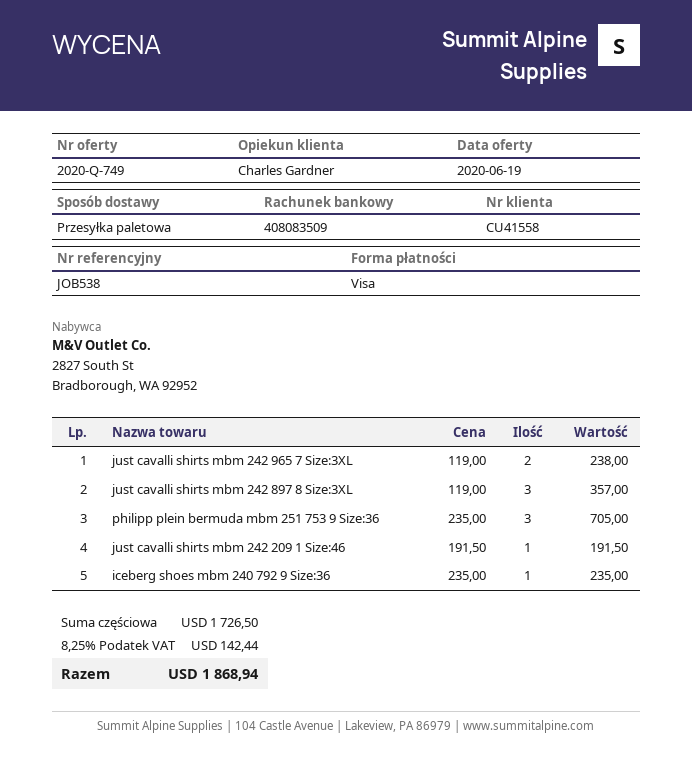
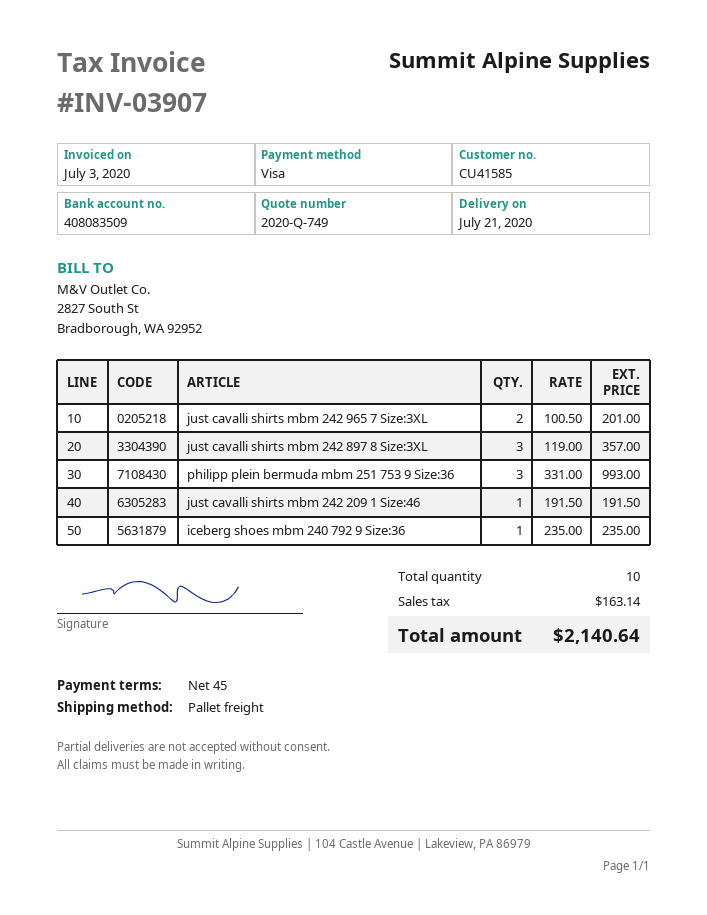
customer number: CU41558 -> CU41585
just cavalli shirts mbm 242 965 7 Size:3XL: 2 x 119.00 = 238.00 -> 2 x 100.50 = 201.00
philipp plein bermuda mbm 251 753 9 Size:36: 3 x 235.00 = 705.00 -> 3 x 331.00 = 993.00
tax: 142.44 -> 163.14
total: 1868.94 -> 2140.64

